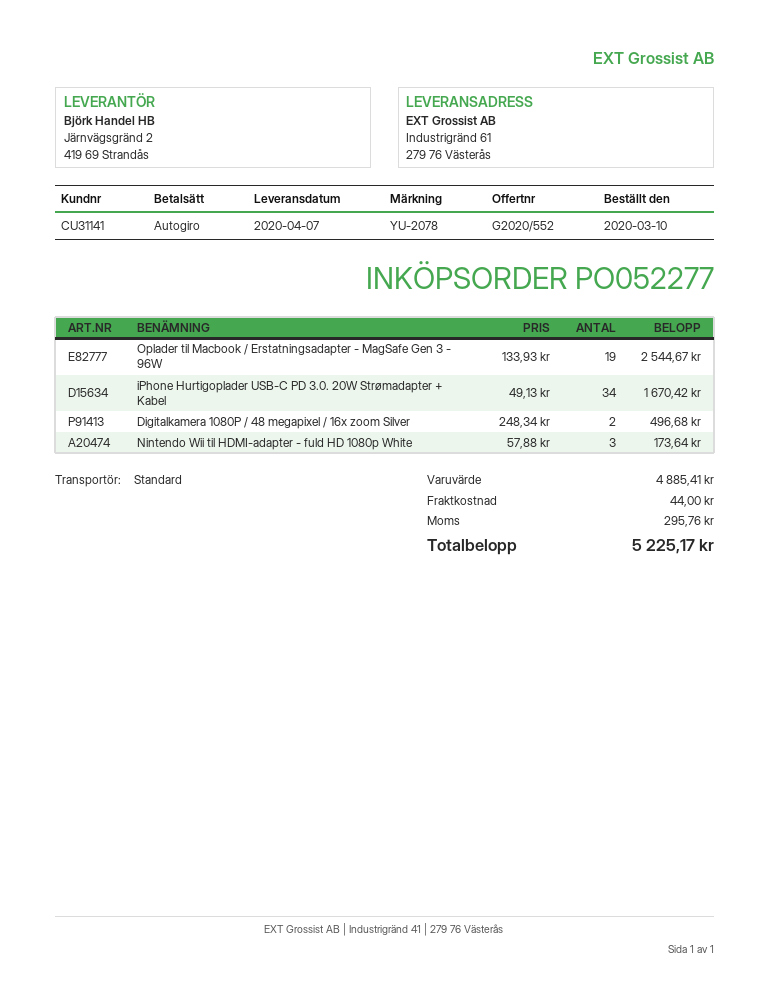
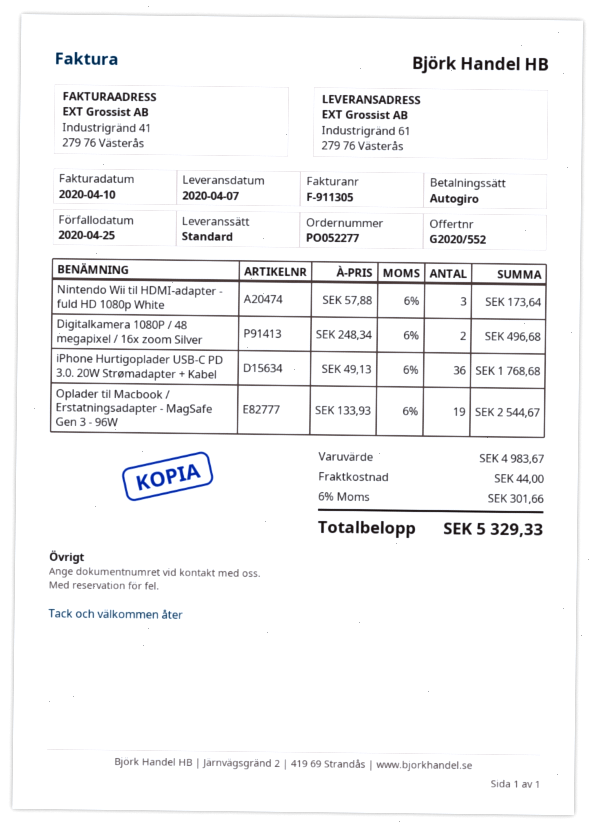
iPhone Hurtigoplader USB-C PD 3.0. 20W Strømadapter + Kabel: 34 x 49.13 = 1670.42 -> 36 x 49.13 = 1768.68
subtotal: 4885.41 -> 4983.67
tax: 295.76 -> 301.66
total: 5225.17 -> 5329.33

